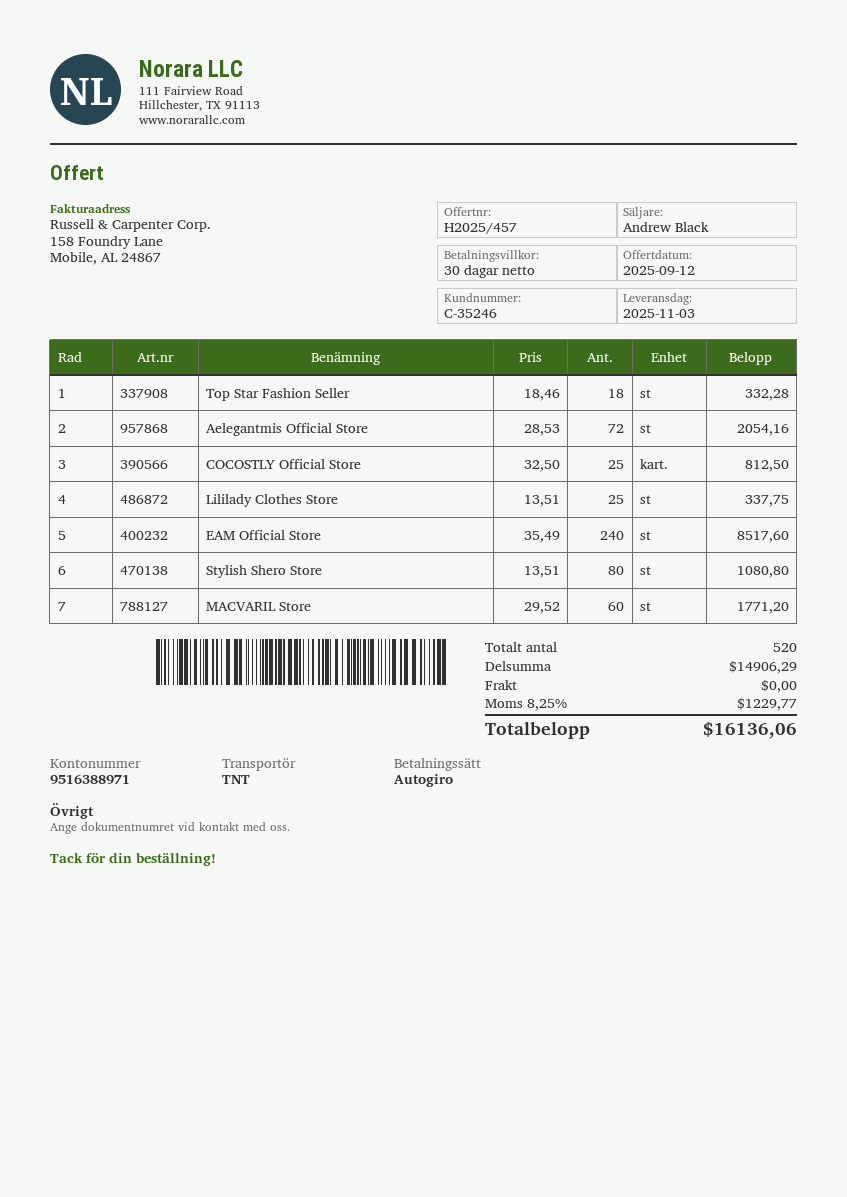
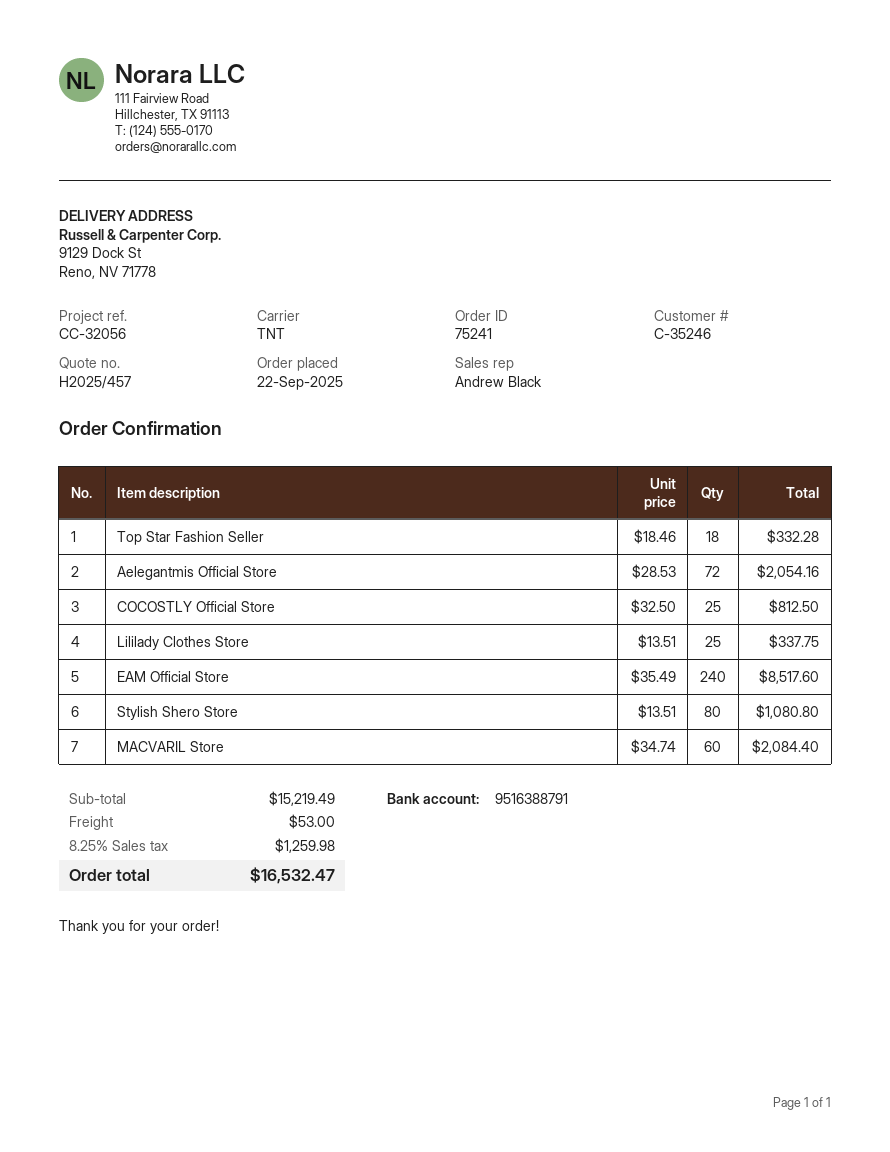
bank account: 9516388971 -> 9516388791
MACVARIL Store: 60 x 29.52 = 1771.20 -> 60 x 34.74 = 2084.40
subtotal: 14906.29 -> 15219.49
shipping: 0.00 -> 53.00
tax: 8.25% = 1229.77 -> 8.25% = 1259.98
total: 16136.06 -> 16532.47

